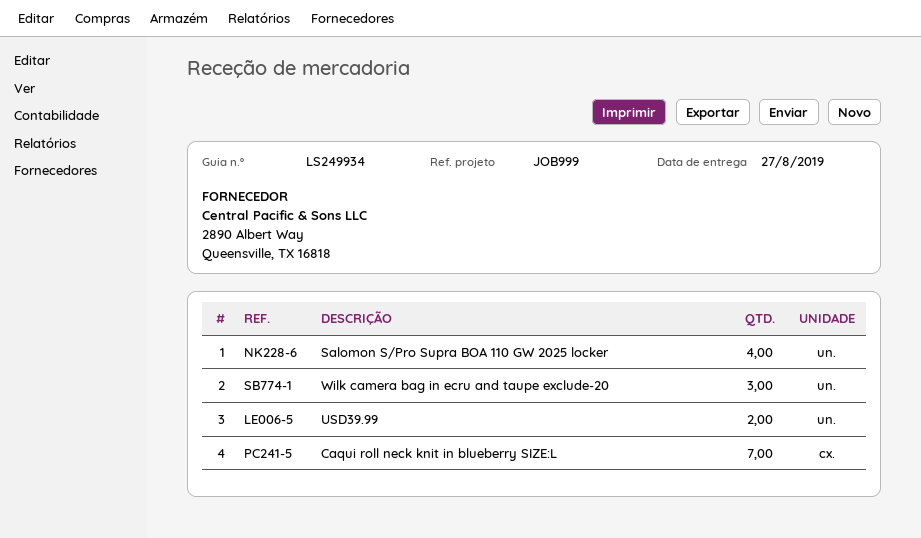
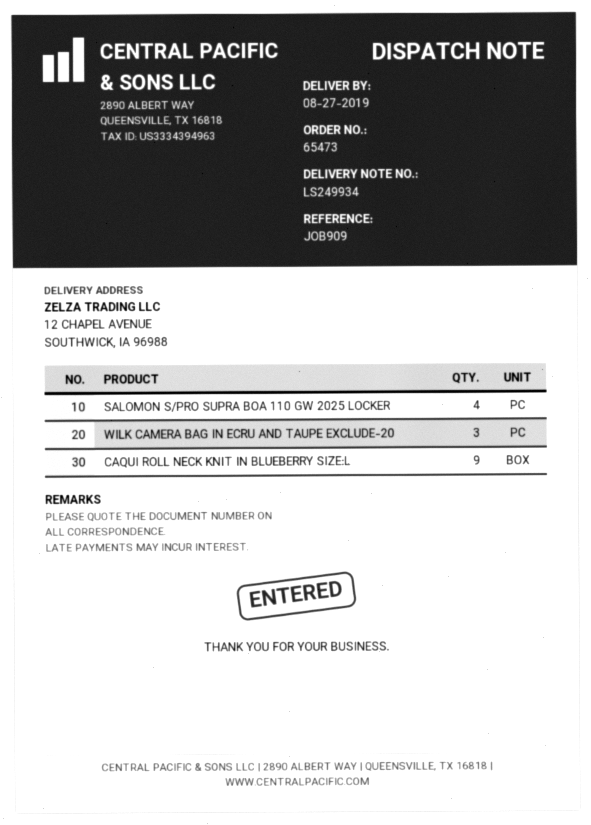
reference: JOB999 -> JOB909
USD39.99: 2 -> none
Caqui roll neck knit in blueberry SIZE:L: 7 -> 9

